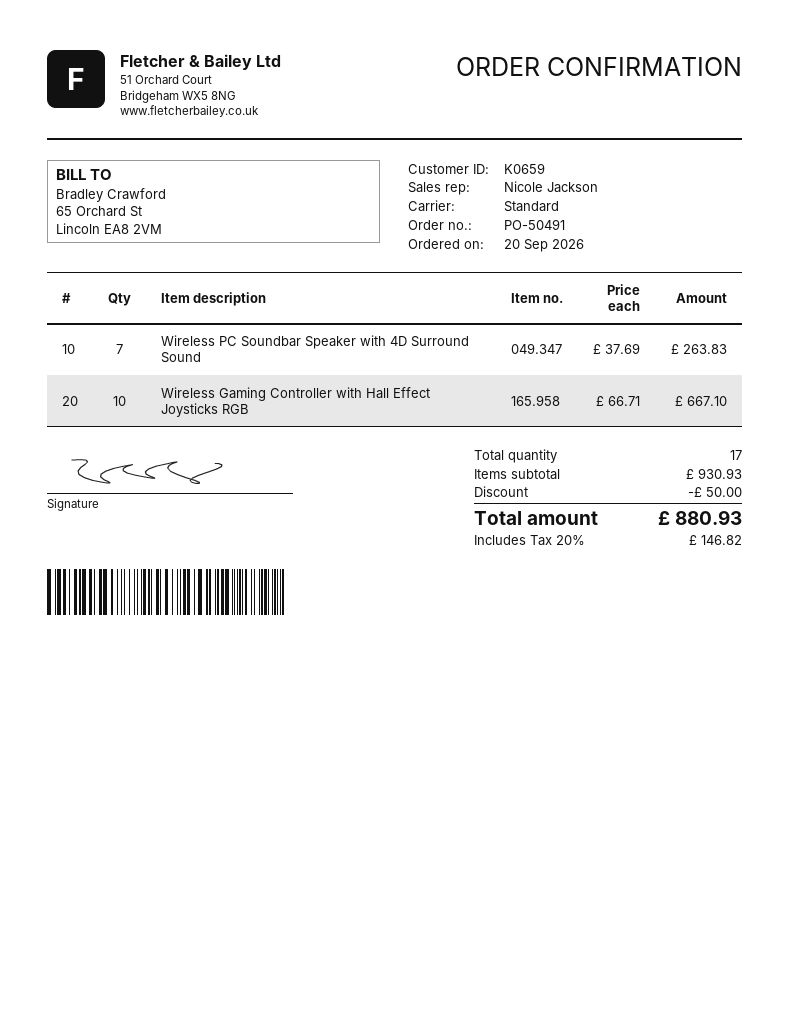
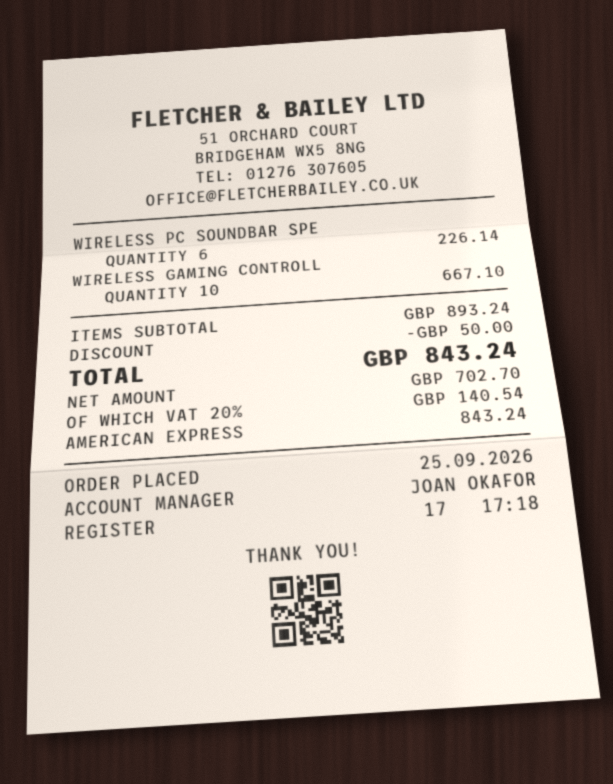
order date: 2026-09-20 -> 2026-09-25
sales rep: Nicole Jackson -> JOAN OKAFOR
Wireless PC Soundbar Speaker with 4D Surround Sound: 7 for 263.83 -> 6 for 226.14
subtotal: 930.93 -> 893.24
tax: 20% = 146.82 -> 20% = 140.54
total: 880.93 -> 843.24

